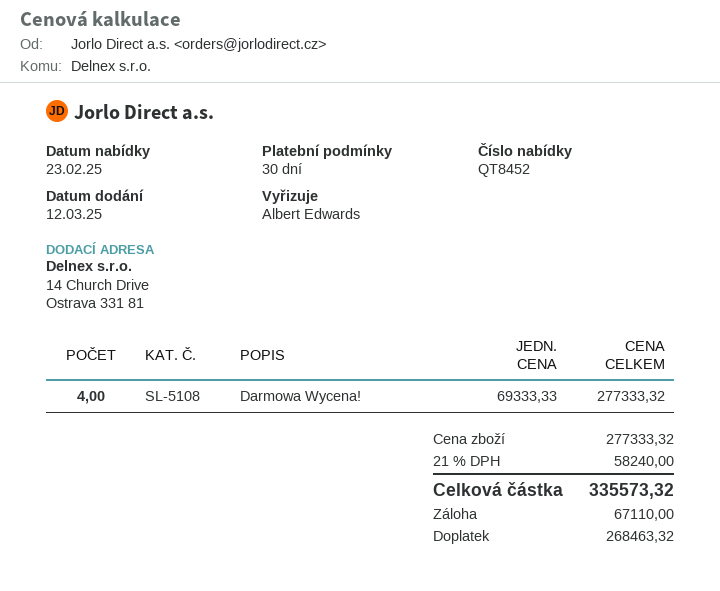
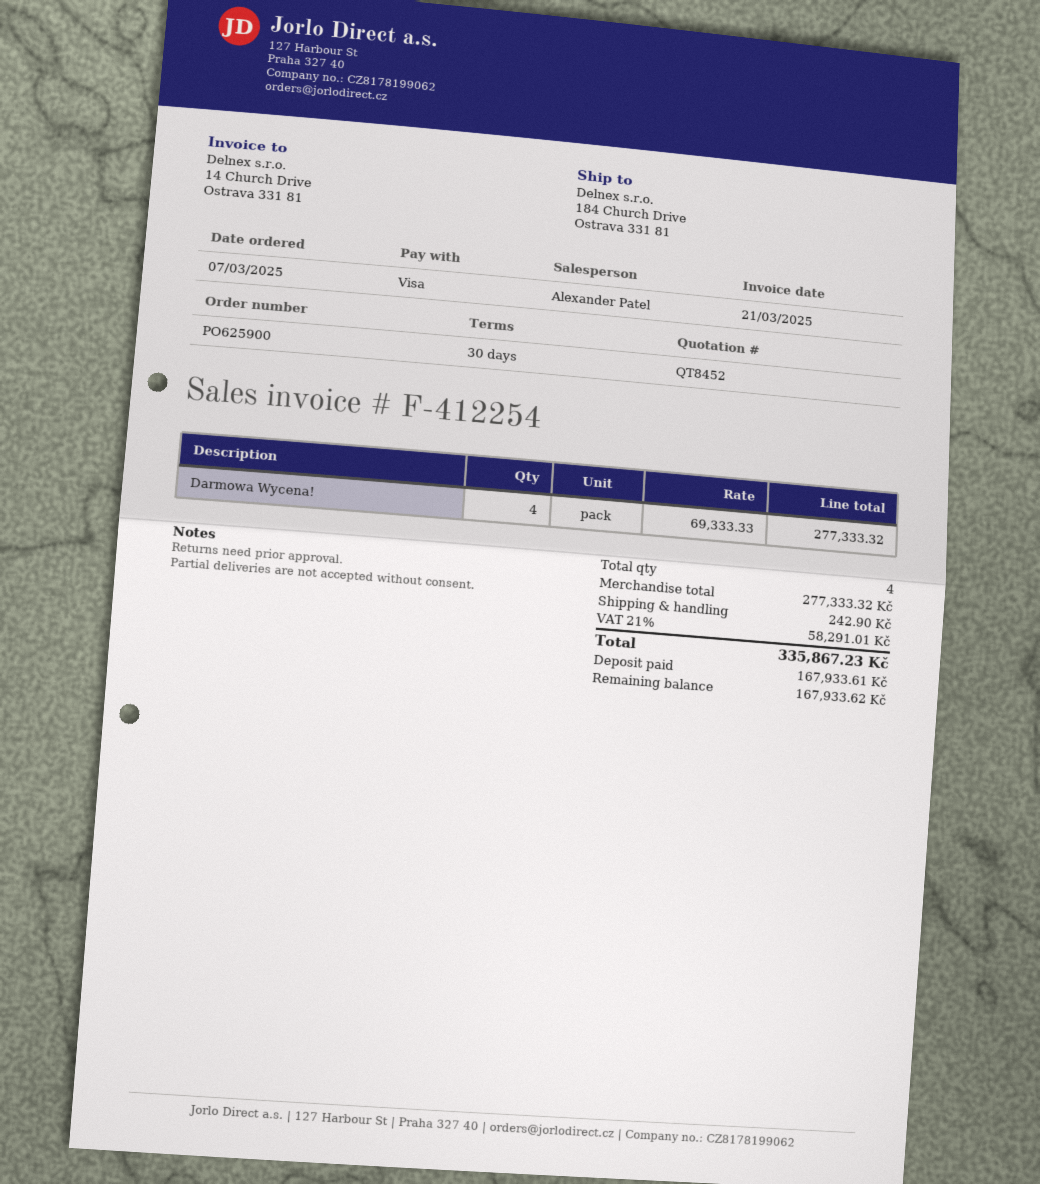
sales rep: Albert Edwards -> Alexander Patel
ship to: 14 Church Drive, Ostrava 331 81 -> 184 Church Drive, Ostrava 331 81
shipping: none -> 242.90
tax: 21% = 58240.00 -> 21% = 58291.01
total: 335573.32 -> 335867.23
deposit: 67110.00 -> 167933.61
balance: 268463.32 -> 167933.62

